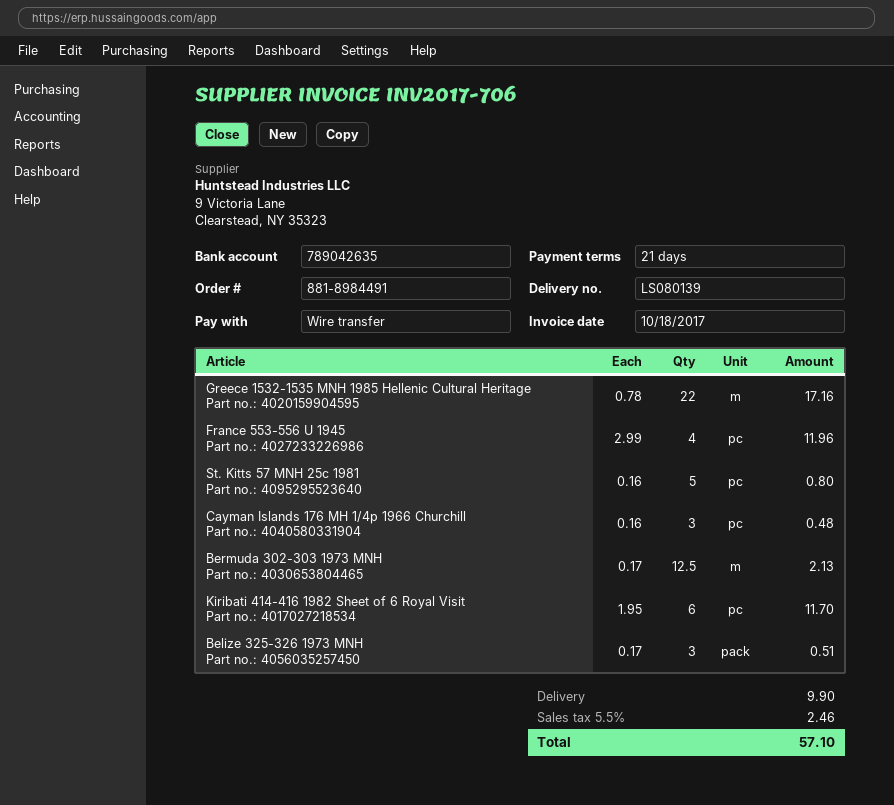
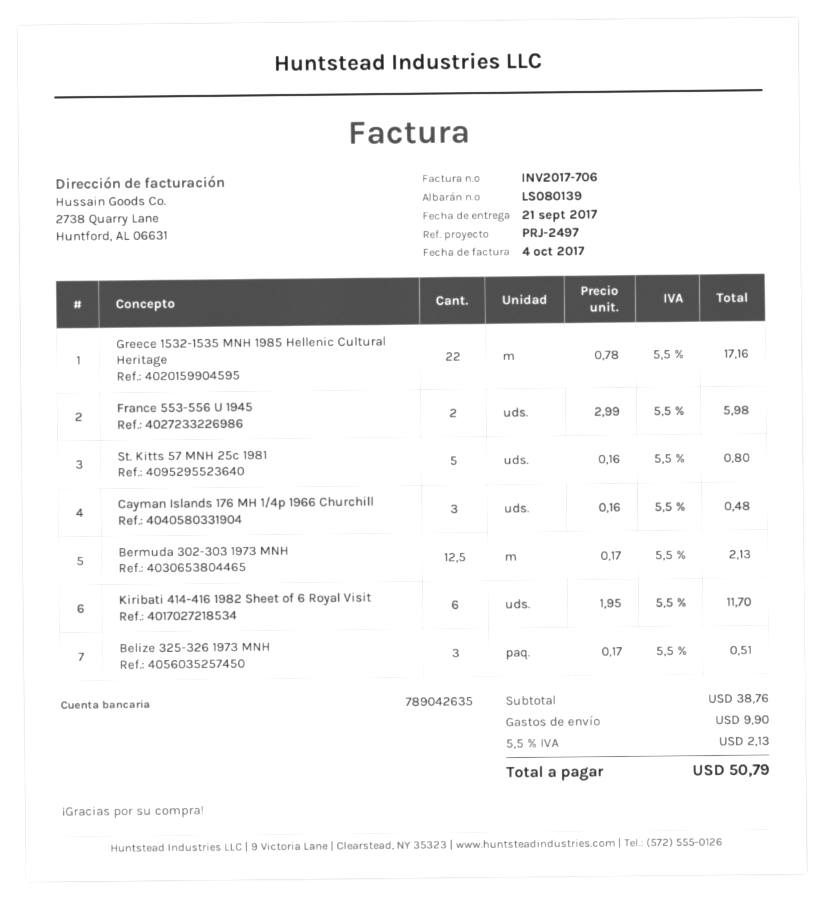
invoice date: 2017-10-18 -> 2017-10-04
France 553-556 U 1945: 4 x 2.99 = 11.96 -> 2 x 2.99 = 5.98
tax: 5.5% = 2.46 -> 5.5% = 2.13
total: 57.10 -> 50.79

